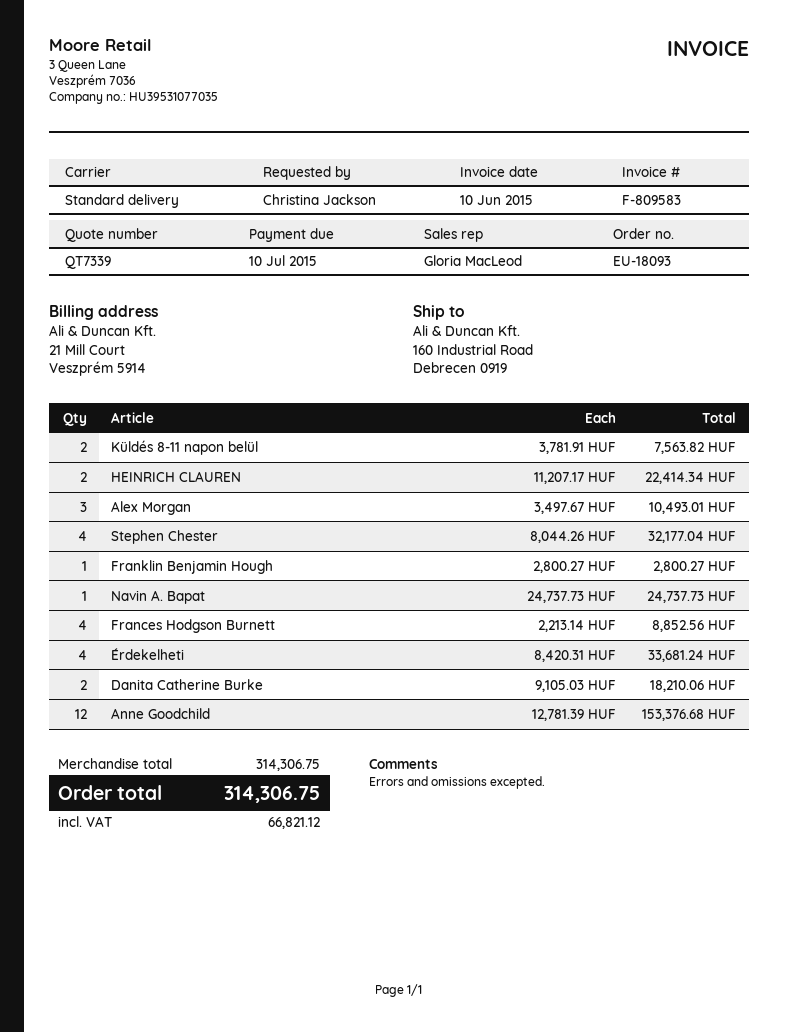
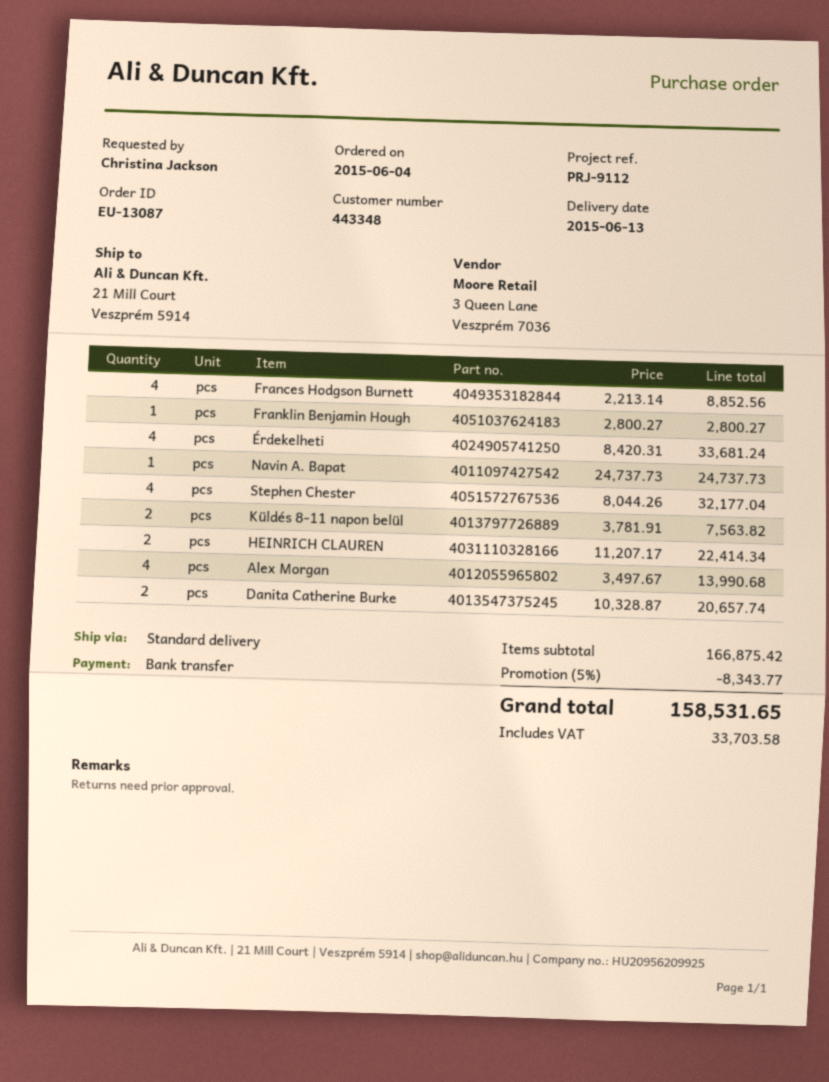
order number: EU-18093 -> EU-13087
ship to: 160 Industrial Road, Debrecen 0919 -> 21 Mill Court, Veszprém 5914
Alex Morgan: 3 x 3497.67 = 10493.01 -> 4 x 3497.67 = 13990.68
Danita Catherine Burke: 2 x 9105.03 = 18210.06 -> 2 x 10328.87 = 20657.74
Anne Goodchild: 12 x 12781.39 = 153376.68 -> none
subtotal: 314306.75 -> 166875.42
discount: none -> 5% = 8343.77
tax: 66821.12 -> 33703.58
total: 314306.75 -> 158531.65

